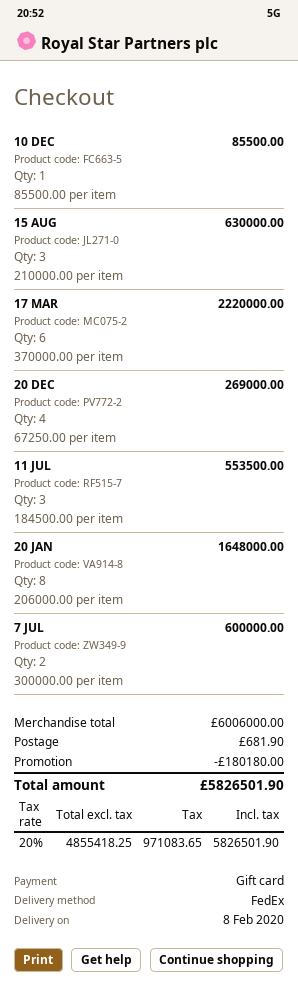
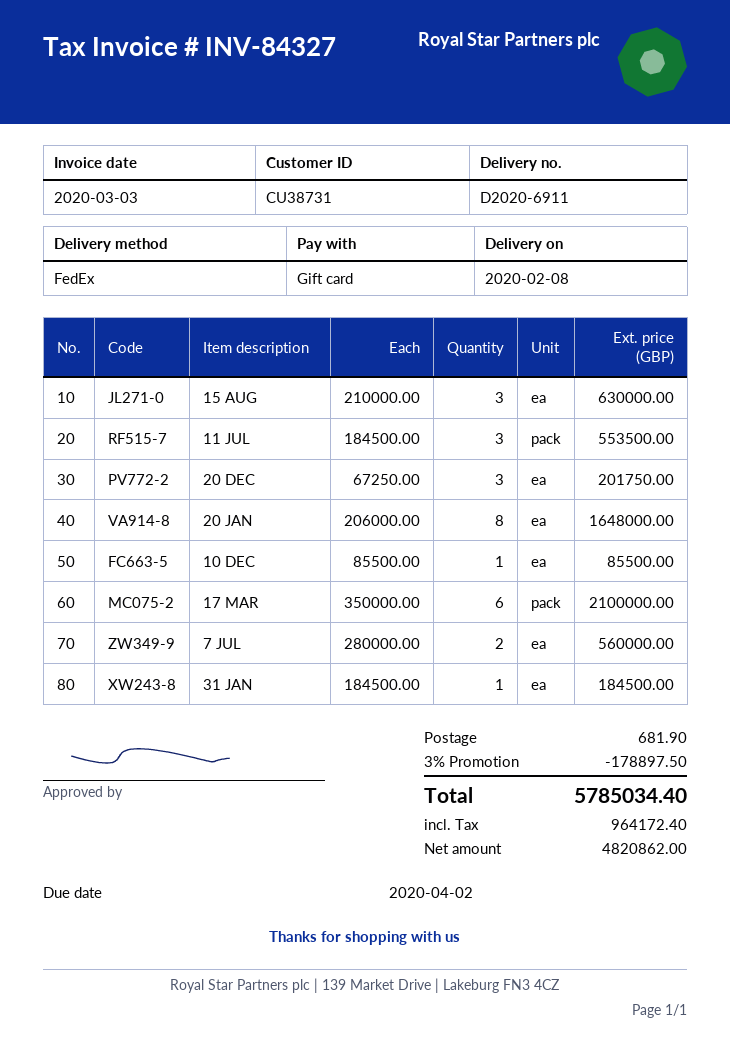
17 MAR: 6 x 370000.00 = 2220000.00 -> 6 x 350000.00 = 2100000.00
20 DEC: 4 x 67250.00 = 269000.00 -> 3 x 67250.00 = 201750.00
7 JUL: 2 x 300000.00 = 600000.00 -> 2 x 280000.00 = 560000.00
31 JAN: none -> 1 x 184500.00 = 184500.00
discount: 180180.00 -> 178897.50
net: 4855418.25 -> 4820862.00
tax: 971083.65 -> 964172.40
total: 5826501.90 -> 5785034.40

